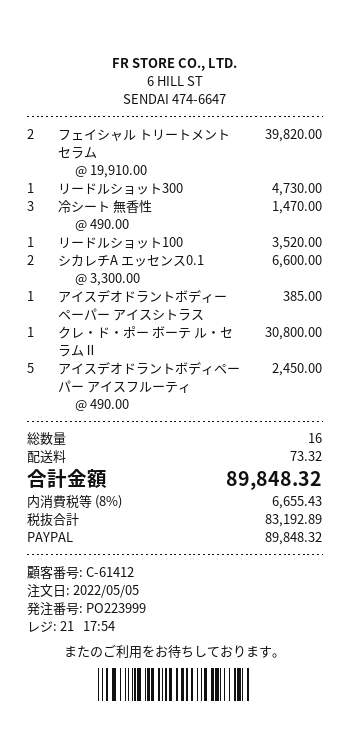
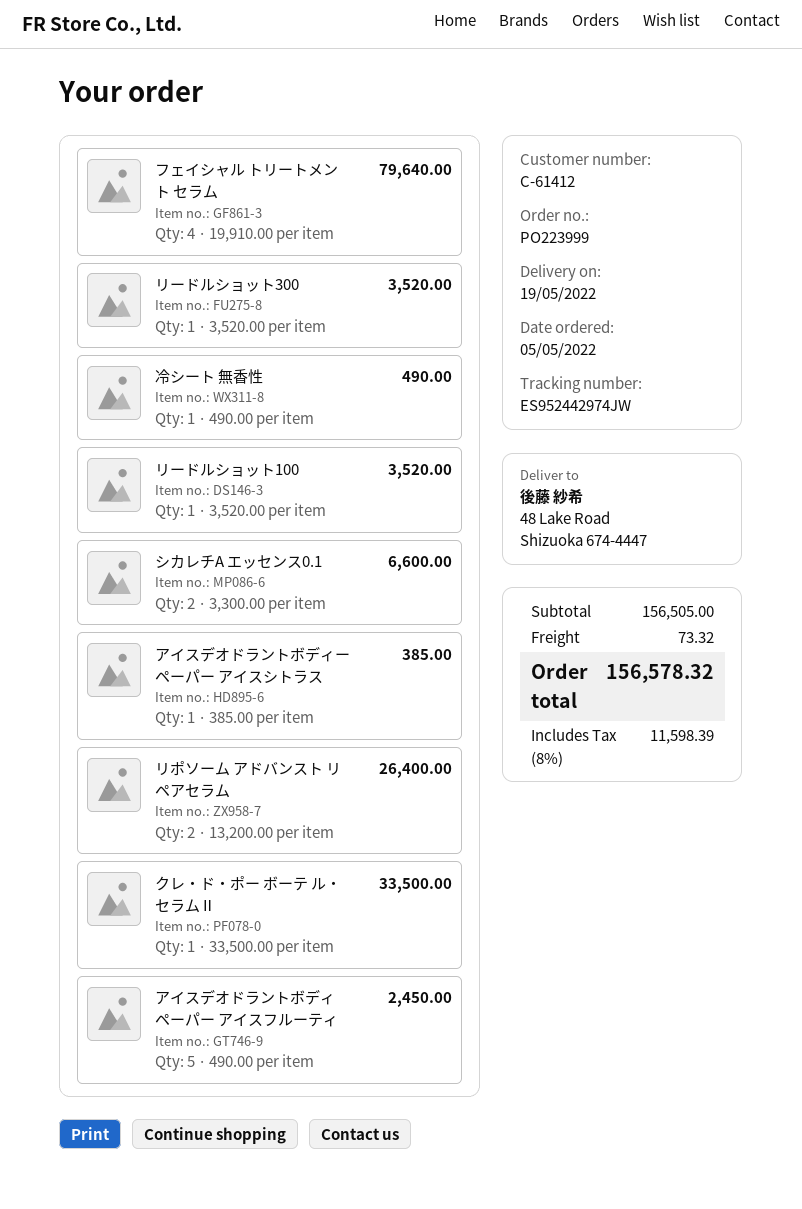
フェイシャル トリートメント セラム: 2 x 19910.00 = 39820.00 -> 4 x 19910.00 = 79640.00
リードルショット300: 1 x 4730.00 = 4730.00 -> 1 x 3520.00 = 3520.00
冷シート 無香性: 3 x 490.00 = 1470.00 -> 1 x 490.00 = 490.00
クレ・ド・ポー ボーテ ル・セラムⅡ: 1 x 30800.00 = 30800.00 -> 1 x 33500.00 = 33500.00
リポソーム アドバンスト リペアセラム: none -> 2 x 13200.00 = 26400.00
tax: 8% = 6655.43 -> 8% = 11598.39
total: 89848.32 -> 156578.32

